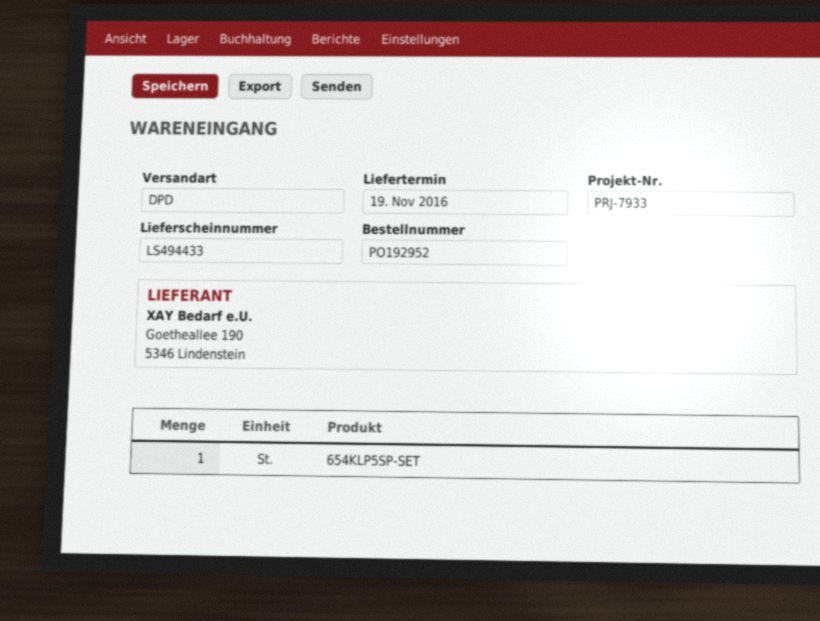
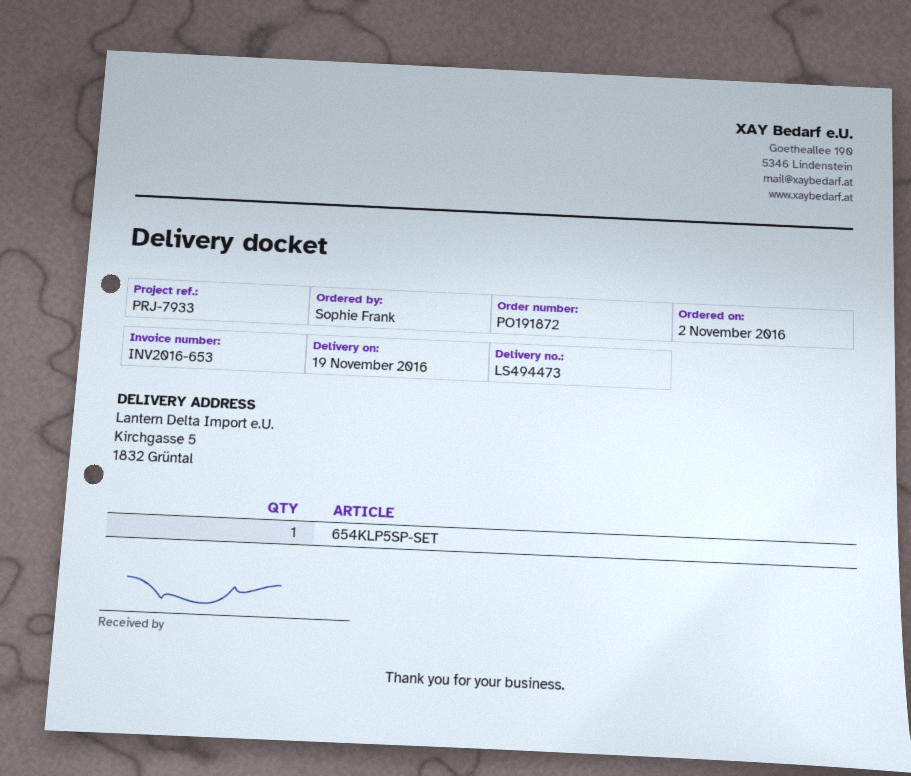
order number: PO192952 -> PO191872
delivery note number: LS494433 -> LS494473

